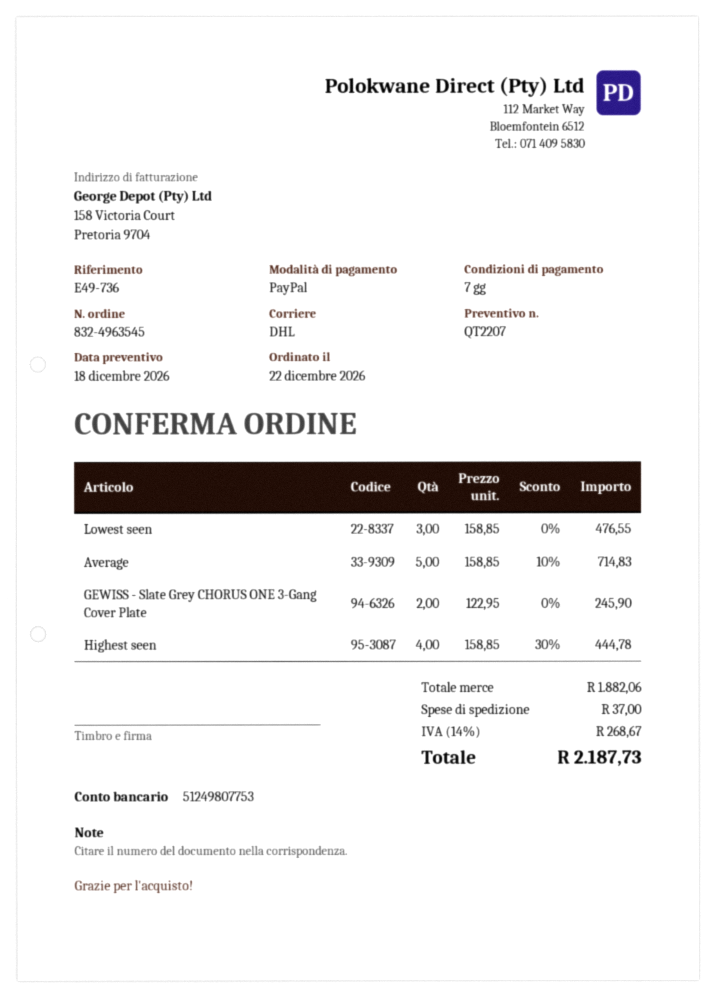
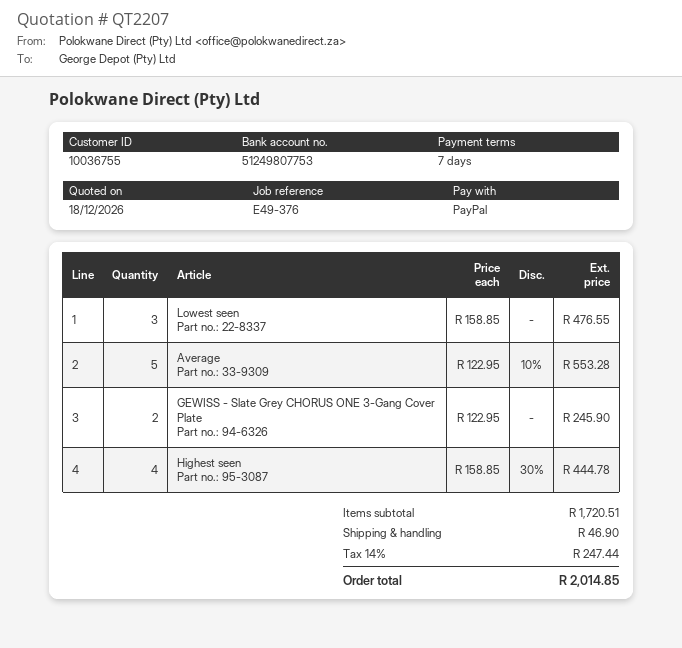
reference: E49-736 -> E49-376
Average: 5 x 158.85 - 10% = 714.83 -> 5 x 122.95 - 10% = 553.28
subtotal: 1882.06 -> 1720.51
shipping: 37.00 -> 46.90
tax: 14% = 268.67 -> 14% = 247.44
total: 2187.73 -> 2014.85

